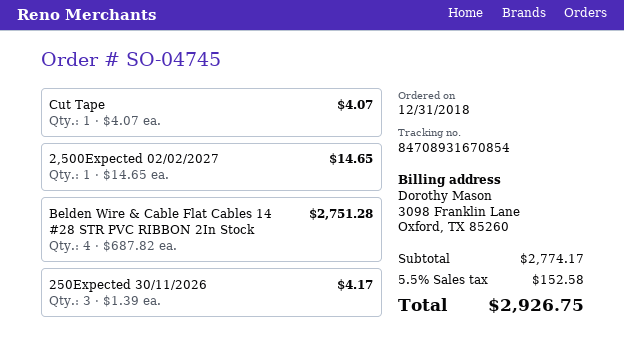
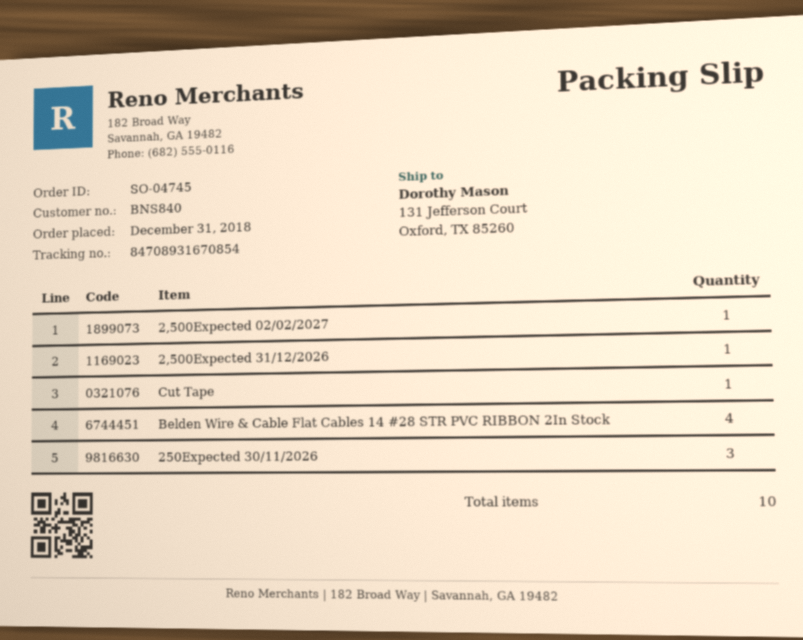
2,500Expected 31/12/2026: none -> 1

